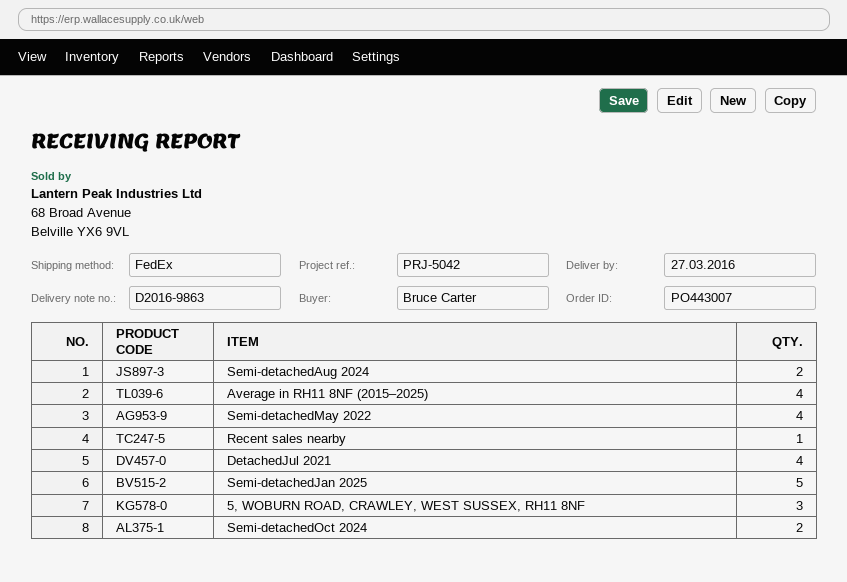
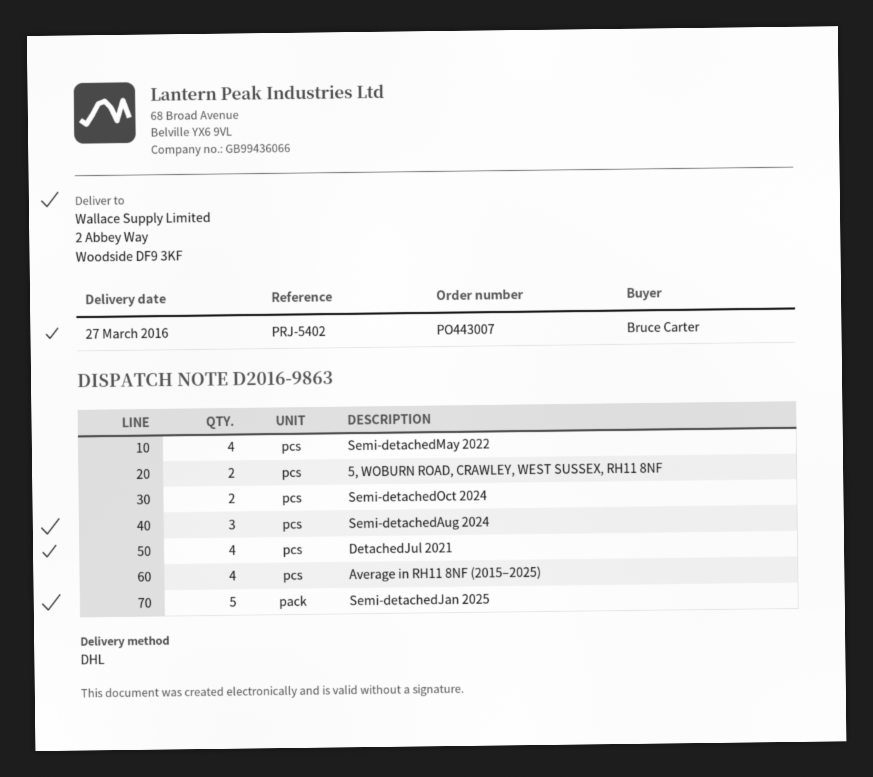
reference: PRJ-5042 -> PRJ-5402
shipping method: FedEx -> DHL
Semi-detachedAug 2024: 2 -> 3
Recent sales nearby: 1 -> none
5, WOBURN ROAD, CRAWLEY, WEST SUSSEX, RH11 8NF: 3 -> 2

